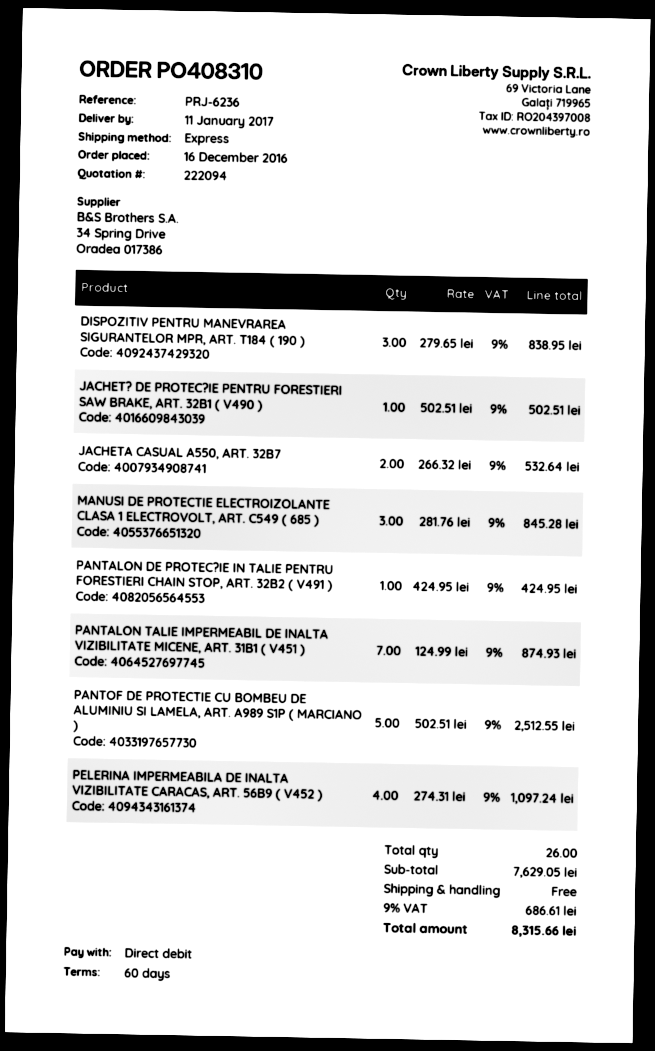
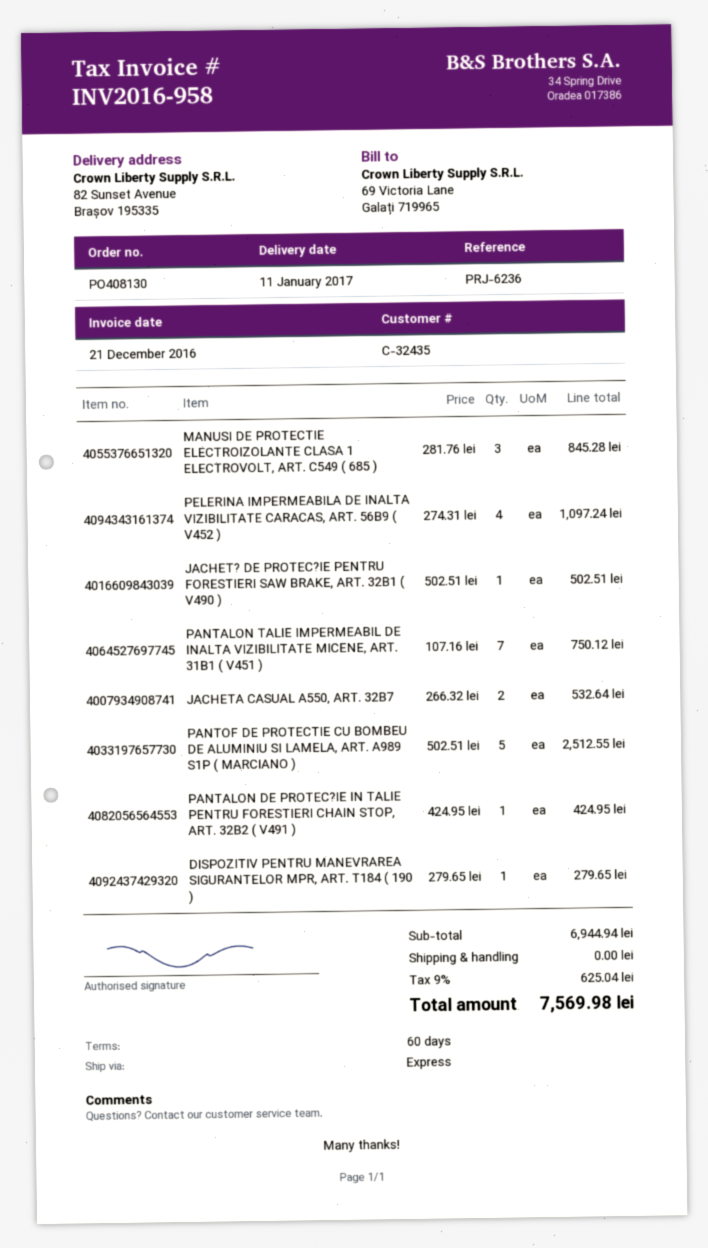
order number: PO408310 -> PO408130
DISPOZITIV PENTRU MANEVRAREA SIGURANTELOR MPR, ART. T184 ( 190 ): 3 x 279.65 = 838.95 -> 1 x 279.65 = 279.65
PANTALON TALIE IMPERMEABIL DE INALTA VIZIBILITATE MICENE, ART. 31B1 ( V451 ): 7 x 124.99 = 874.93 -> 7 x 107.16 = 750.12
subtotal: 7629.05 -> 6944.94
tax: 9% = 686.61 -> 9% = 625.04
total: 8315.66 -> 7569.98

